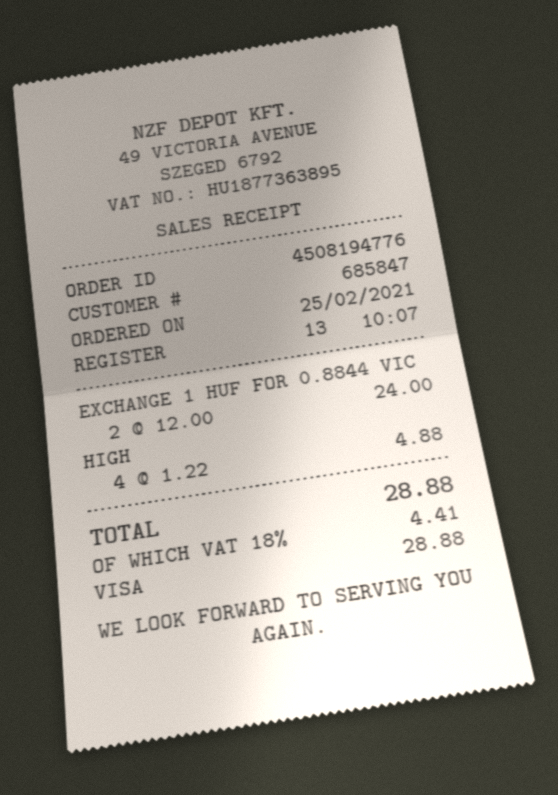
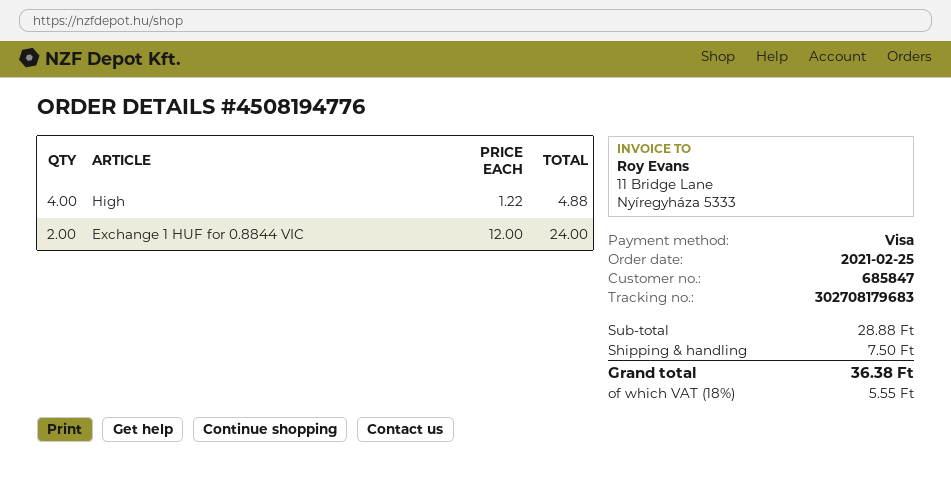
shipping: none -> 7.50
tax: 18% = 4.41 -> 18% = 5.55
total: 28.88 -> 36.38

